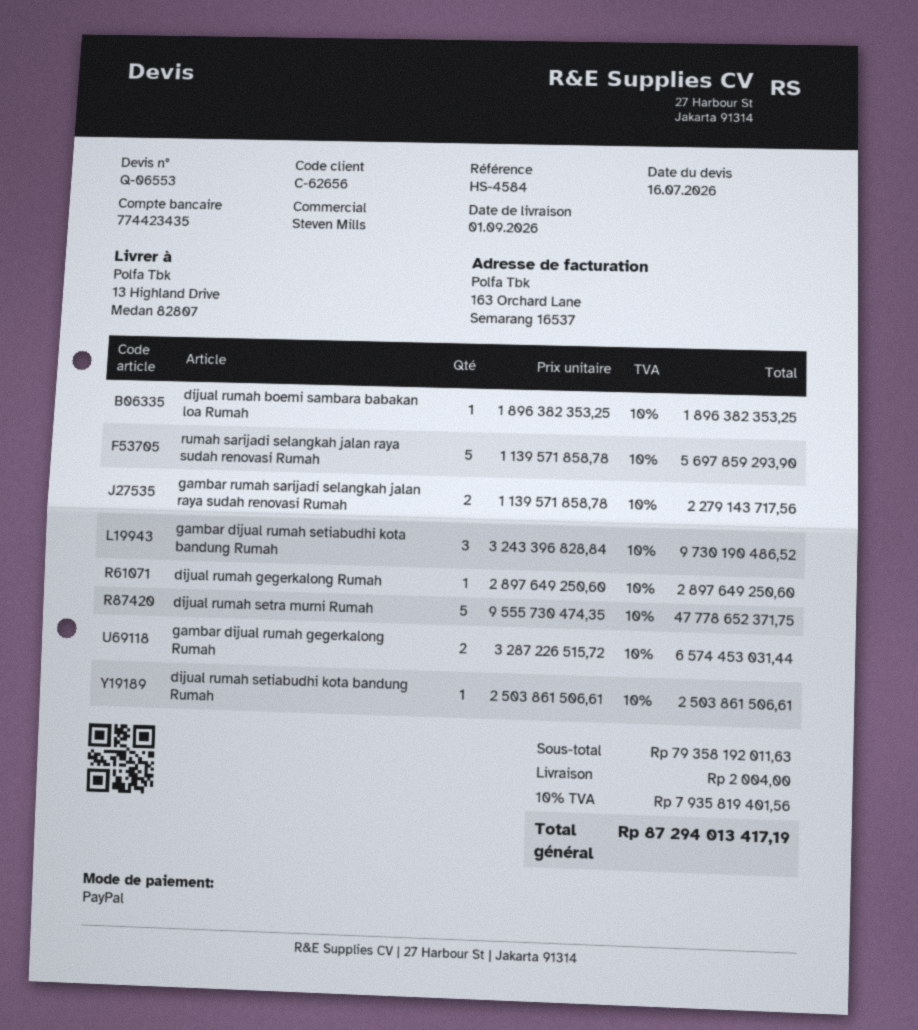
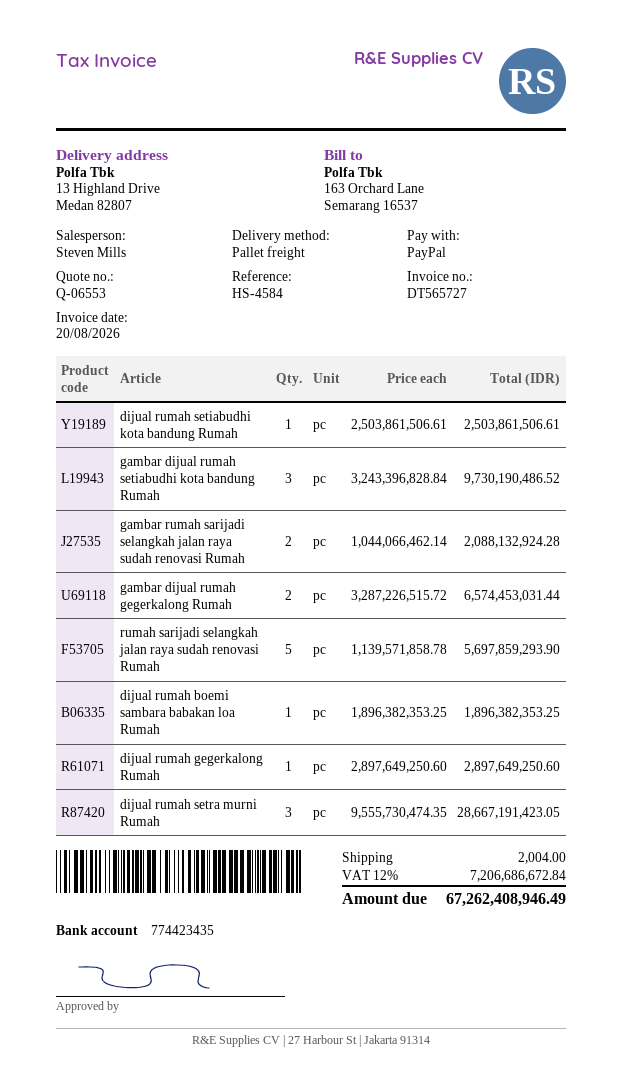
gambar rumah sarijadi selangkah jalan raya sudah renovasi Rumah: 2 x 1139571858.78 = 2279143717.56 -> 2 x 1044066462.14 = 2088132924.28
dijual rumah setra murni Rumah: 5 x 9555730474.35 = 47778652371.75 -> 3 x 9555730474.35 = 28667191423.05
tax: 10% = 7935819401.56 -> 12% = 7206686672.84
total: 87294013417.19 -> 67262408946.49

